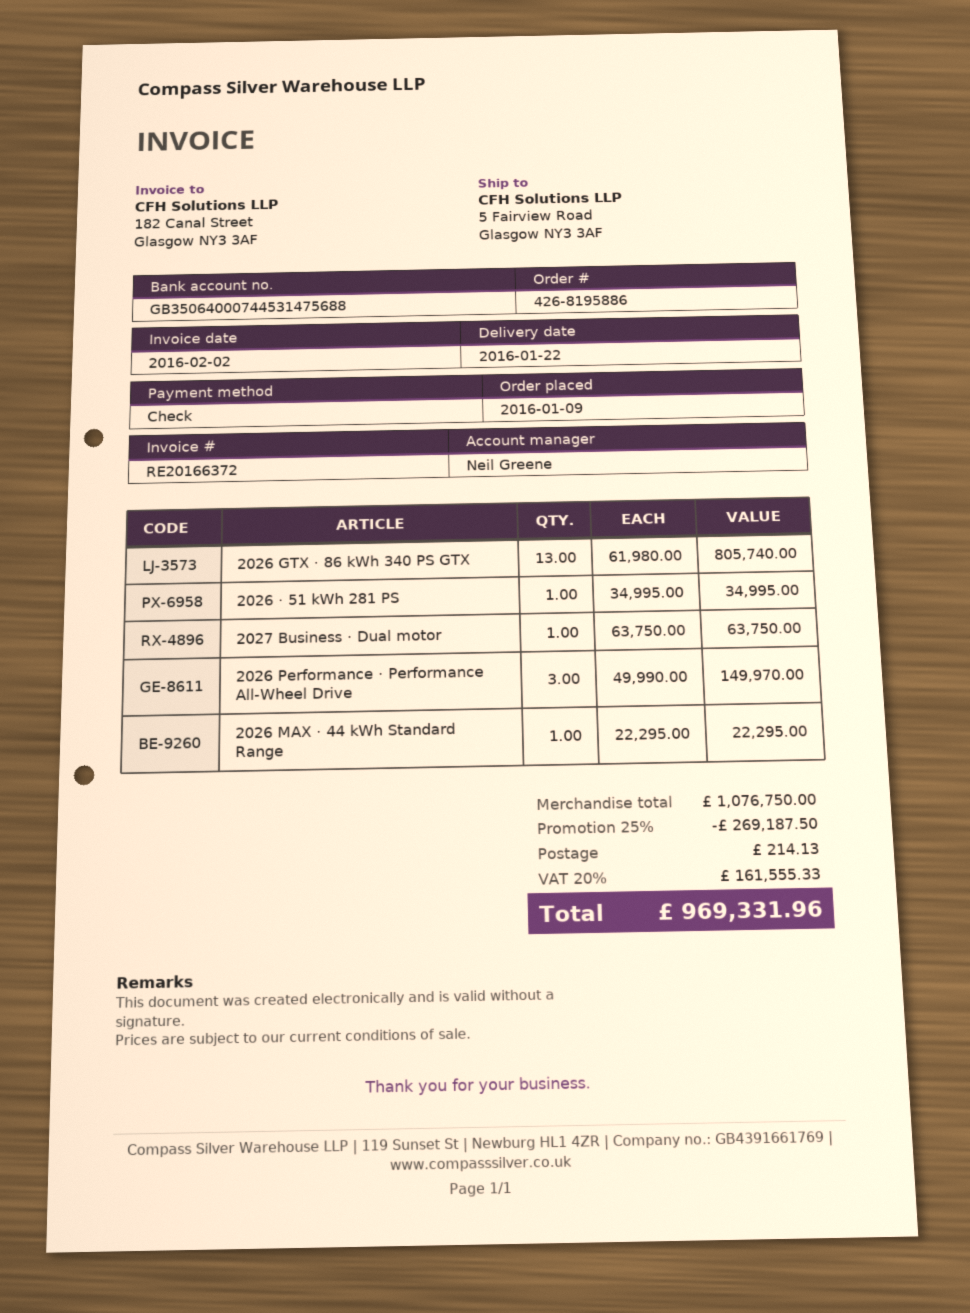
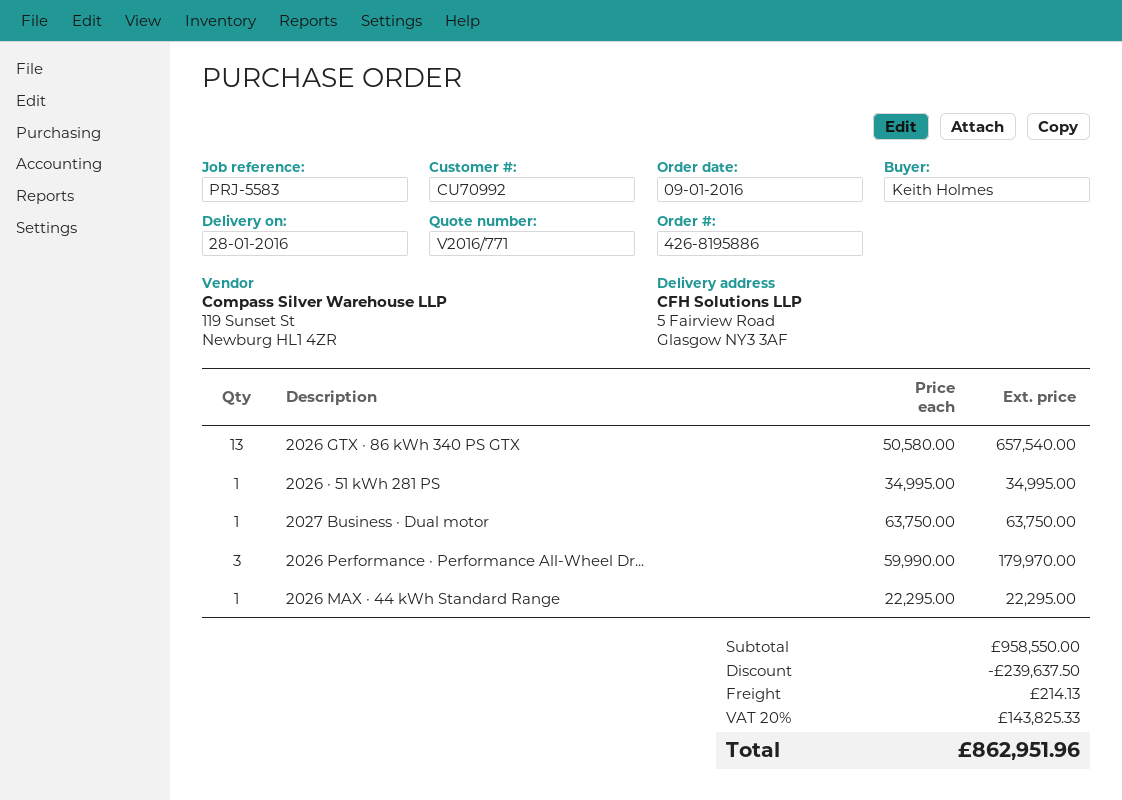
delivery date: 2016-01-22 -> 2016-01-28
2026 GTX · 86 kWh 340 PS GTX: 13 x 61980.00 = 805740.00 -> 13 x 50580.00 = 657540.00
2026 Performance · Performance All-Wheel Drive: 3 x 49990.00 = 149970.00 -> 3 x 59990.00 = 179970.00
subtotal: 1076750.00 -> 958550.00
discount: 269187.50 -> 239637.50
tax: 20% = 161555.33 -> 20% = 143825.33
total: 969331.96 -> 862951.96

